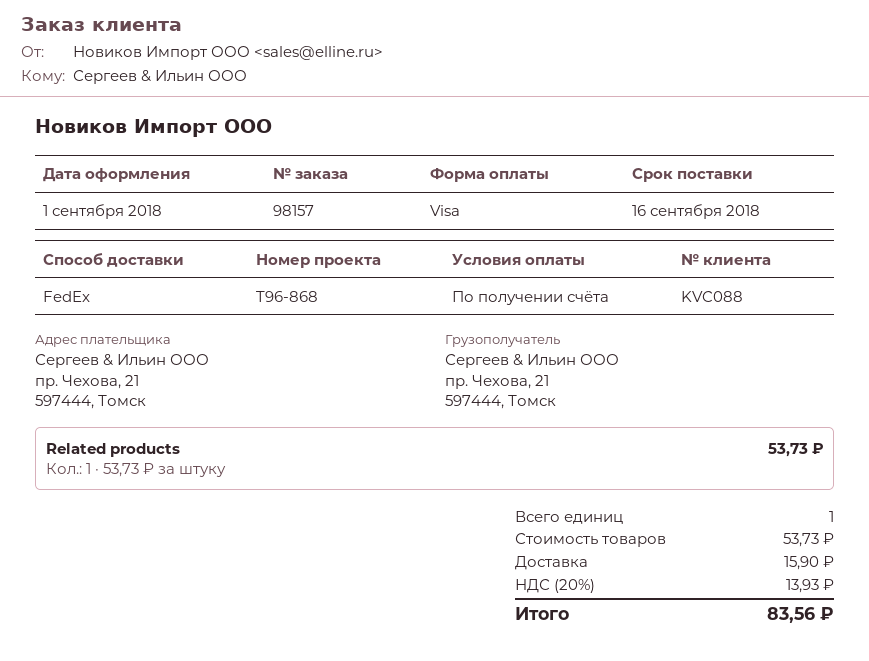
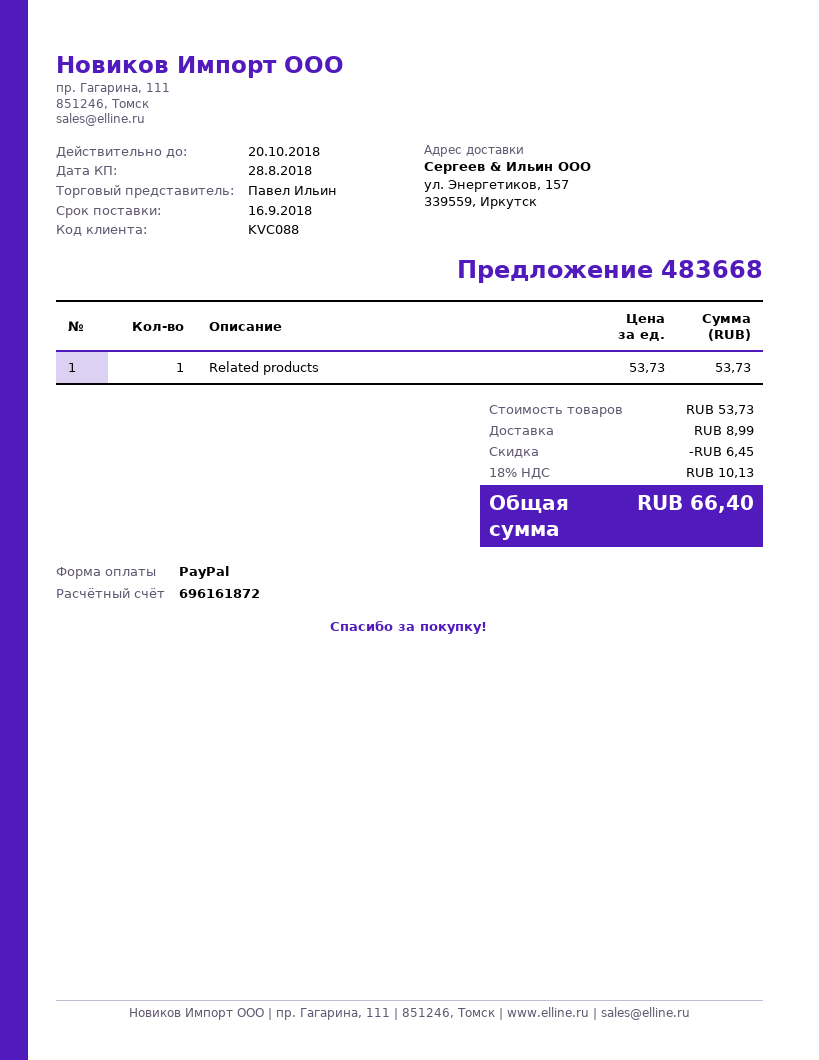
payment method: Visa -> PayPal
ship to: пр. Чехова, 21, 597444, Томск -> ул. Энергетиков, 157, 339559, Иркутск
discount: none -> 6.45
shipping: 15.90 -> 8.99
tax: 20% = 13.93 -> 18% = 10.13
total: 83.56 -> 66.40

